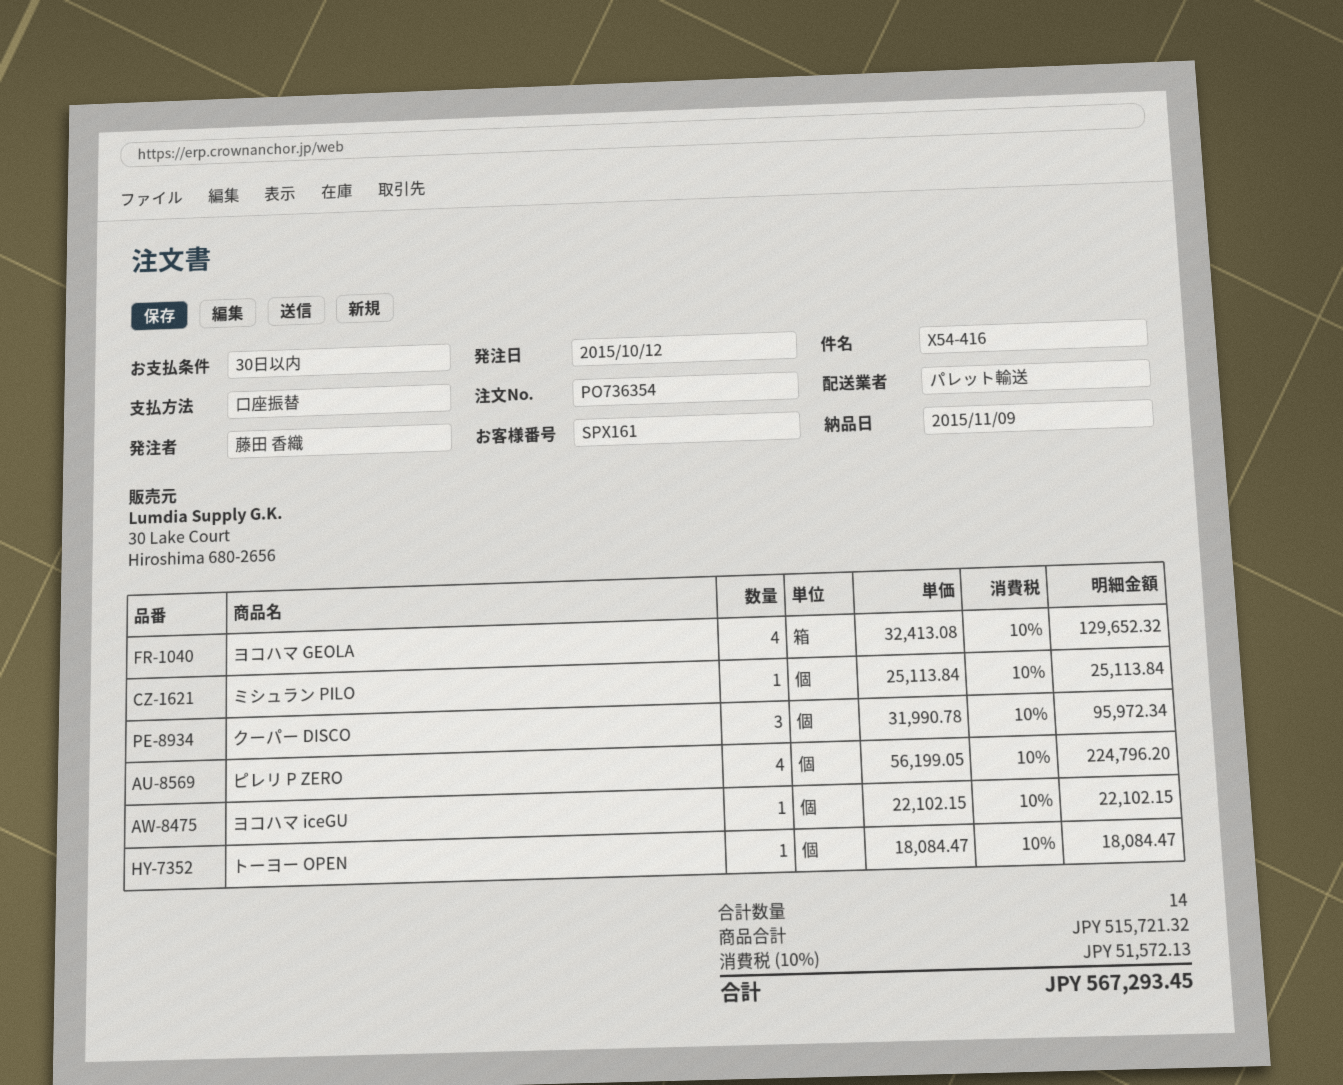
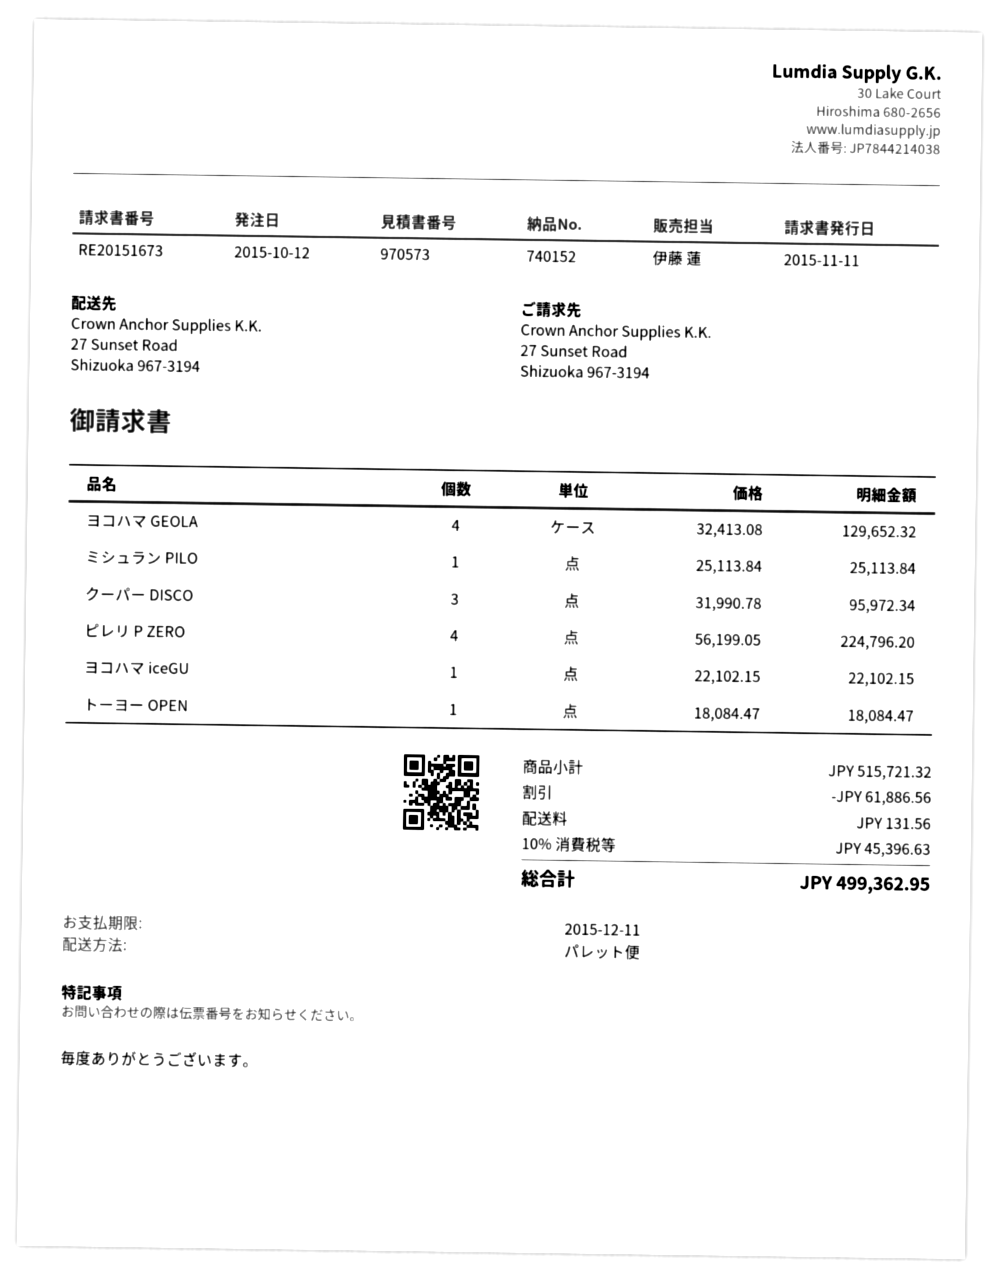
discount: none -> 61886.56
shipping: none -> 131.56
tax: 10% = 51572.13 -> 10% = 45396.63
total: 567293.45 -> 499362.95

